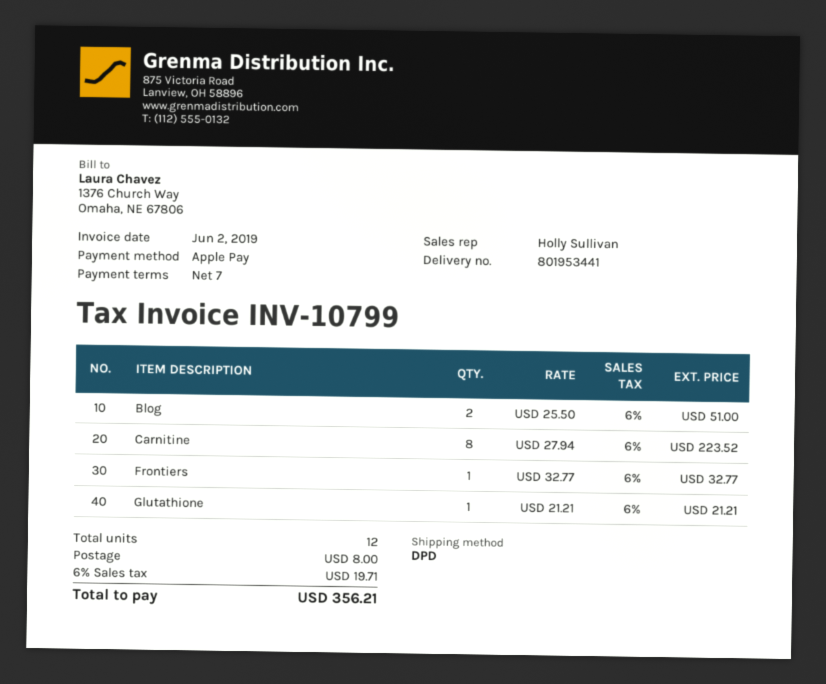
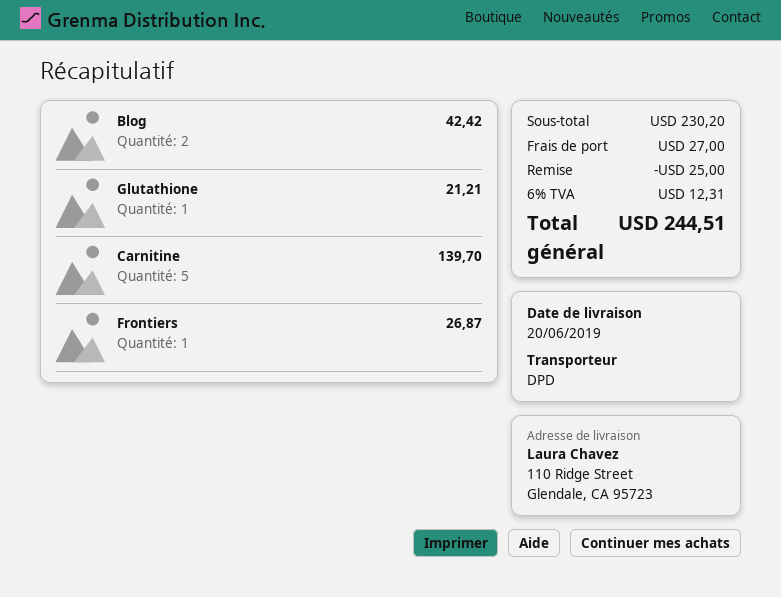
Blog: 2 for 51.00 -> 2 for 42.42
Carnitine: 8 for 223.52 -> 5 for 139.70
Frontiers: 1 for 32.77 -> 1 for 26.87
discount: none -> 25.00
shipping: 8.00 -> 27.00
tax: 6% = 19.71 -> 6% = 12.31
total: 356.21 -> 244.51

